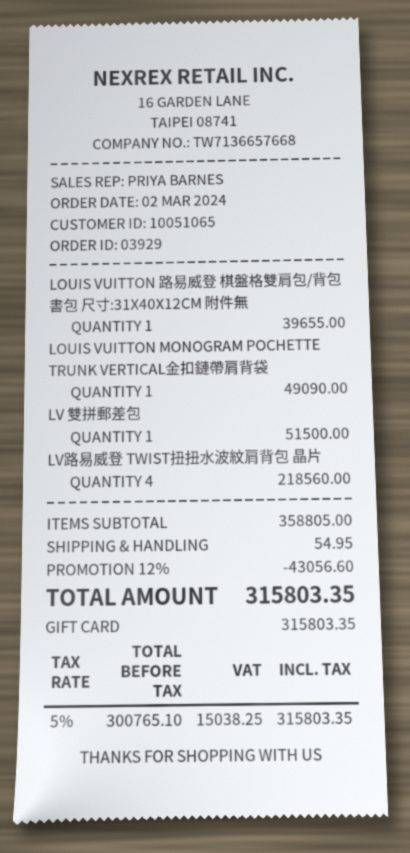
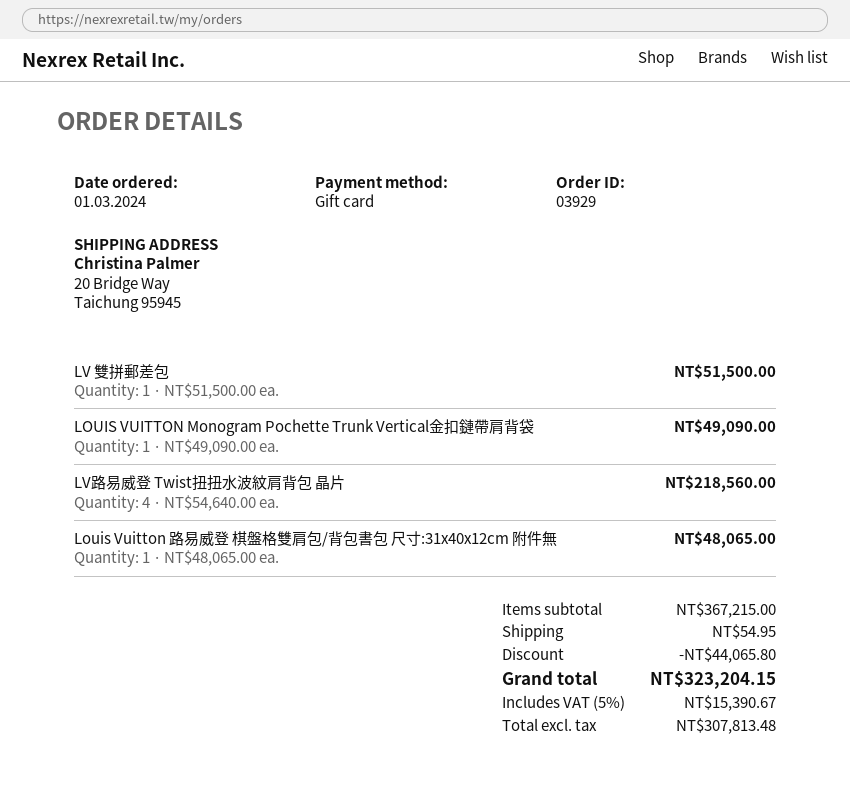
order date: 2024-03-02 -> 2024-03-01
LOUIS VUITTON 路易威登 棋盤格雙肩包/背包書包 尺寸:31X40X12CM 附件無: 1 for 39655.00 -> 1 for 48065.00
subtotal: 358805.00 -> 367215.00
discount: 43056.60 -> 44065.80
net: 300765.10 -> 307813.48
tax: 5% = 15038.25 -> 5% = 15390.67
total: 315803.35 -> 323204.15

